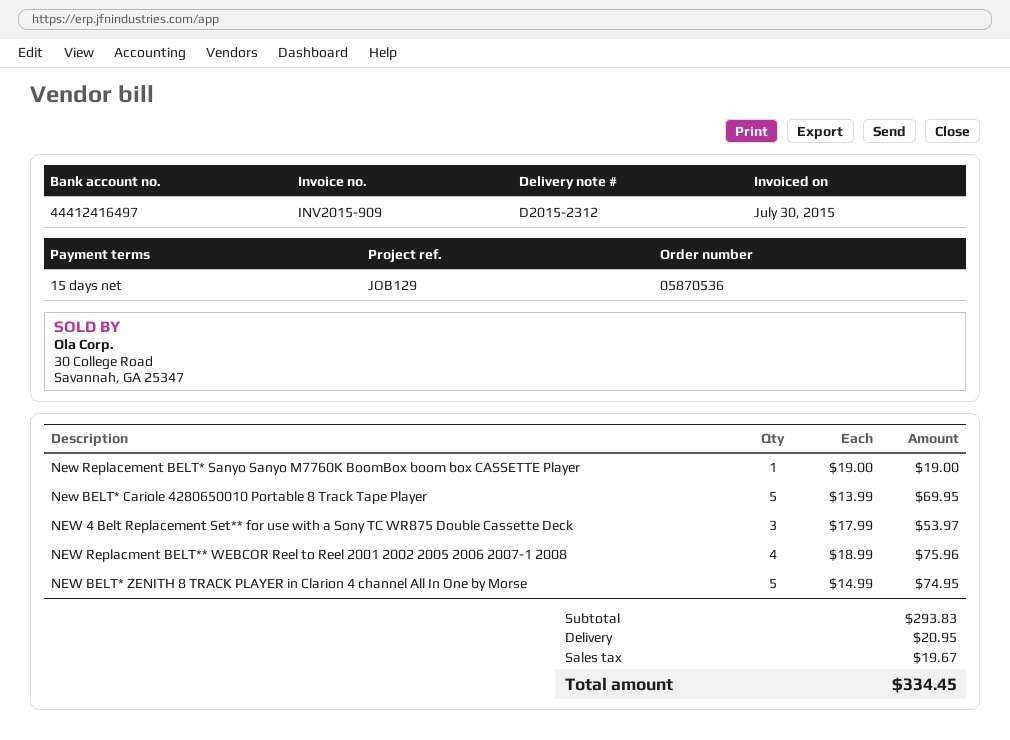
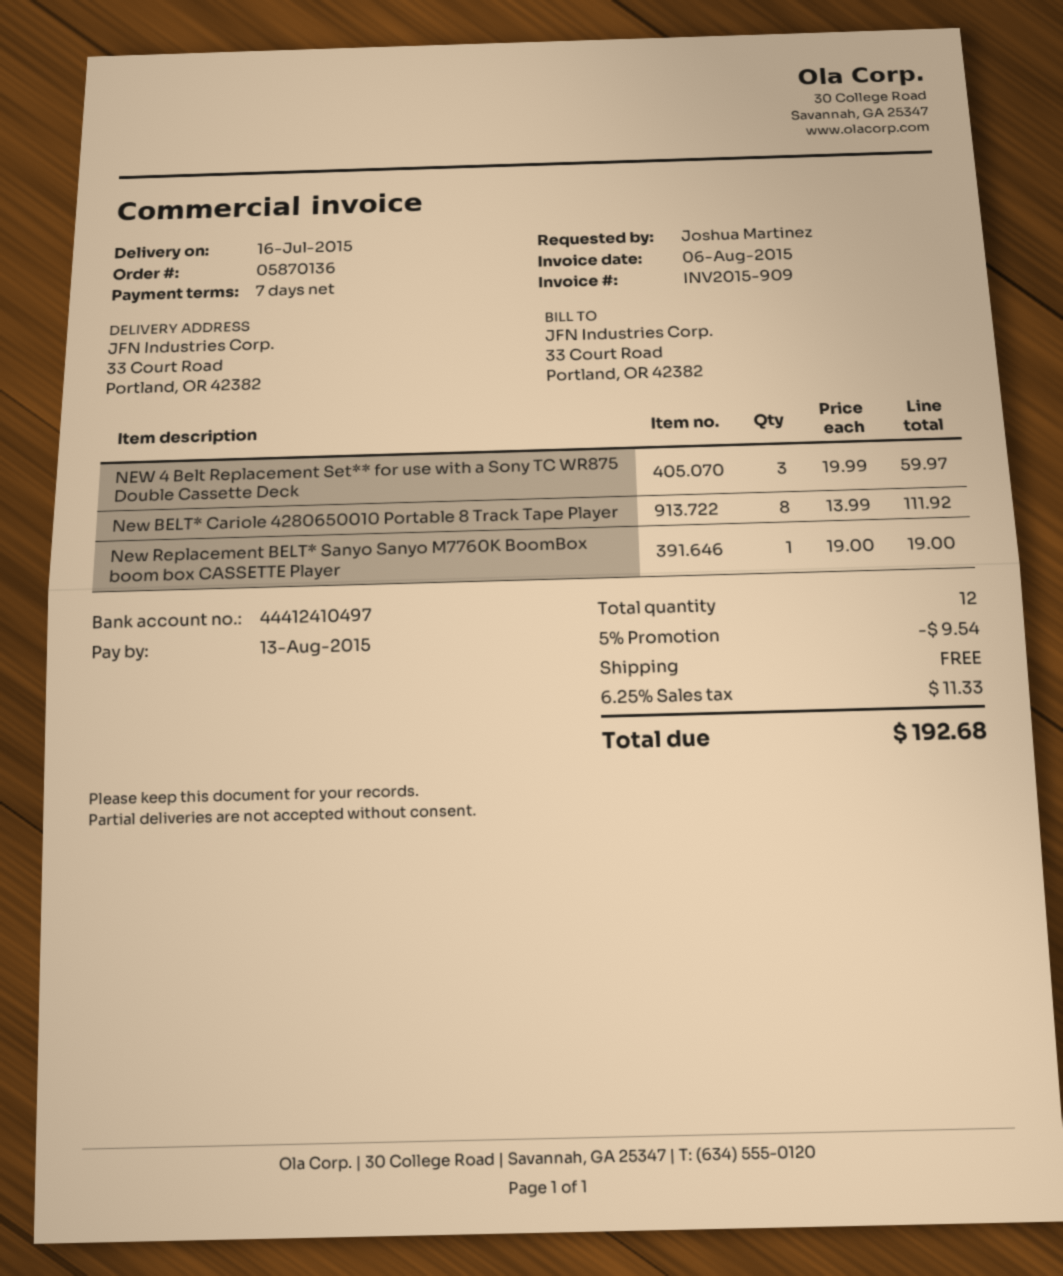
order number: 05870536 -> 05870136
invoice date: 2015-07-30 -> 2015-08-06
payment terms: 15 days -> 7 days
bank account: 44412416497 -> 44412410497
New BELT* Cariole 4280650010 Portable 8 Track Tape Player: 5 x 13.99 = 69.95 -> 8 x 13.99 = 111.92
NEW 4 Belt Replacement Set** for use with a Sony TC WR875 Double Cassette Deck: 3 x 17.99 = 53.97 -> 3 x 19.99 = 59.97
NEW Replacment BELT** WEBCOR Reel to Reel 2001 2002 2005 2006 2007-1 2008: 4 x 18.99 = 75.96 -> none
NEW BELT* ZENITH 8 TRACK PLAYER in Clarion 4 channel All In One by Morse: 5 x 14.99 = 74.95 -> none
discount: none -> 5% = 9.54
shipping: 20.95 -> 0.00
tax: 19.67 -> 11.33
total: 334.45 -> 192.68

